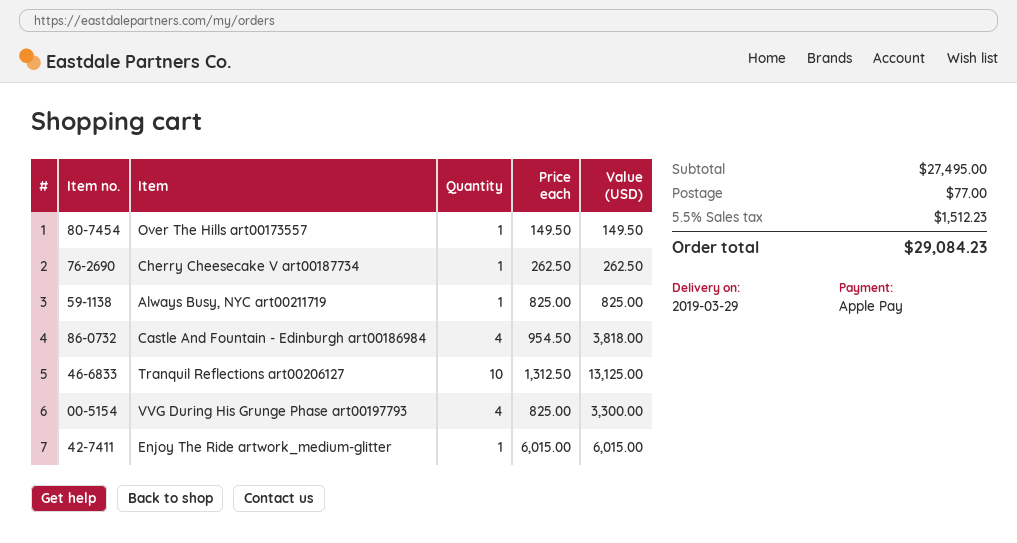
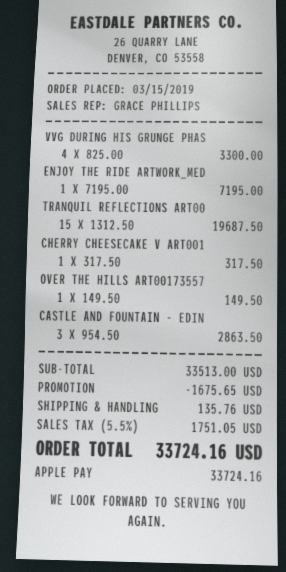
Cherry Cheesecake V art00187734: 1 x 262.50 = 262.50 -> 1 x 317.50 = 317.50
Always Busy, NYC art00211719: 1 x 825.00 = 825.00 -> none
Castle And Fountain - Edinburgh art00186984: 4 x 954.50 = 3818.00 -> 3 x 954.50 = 2863.50
Tranquil Reflections art00206127: 10 x 1312.50 = 13125.00 -> 15 x 1312.50 = 19687.50
Enjoy The Ride artwork_medium-glitter: 1 x 6015.00 = 6015.00 -> 1 x 7195.00 = 7195.00
subtotal: 27495.00 -> 33513.00
discount: none -> 1675.65
shipping: 77.00 -> 135.76
tax: 5.5% = 1512.23 -> 5.5% = 1751.05
total: 29084.23 -> 33724.16

